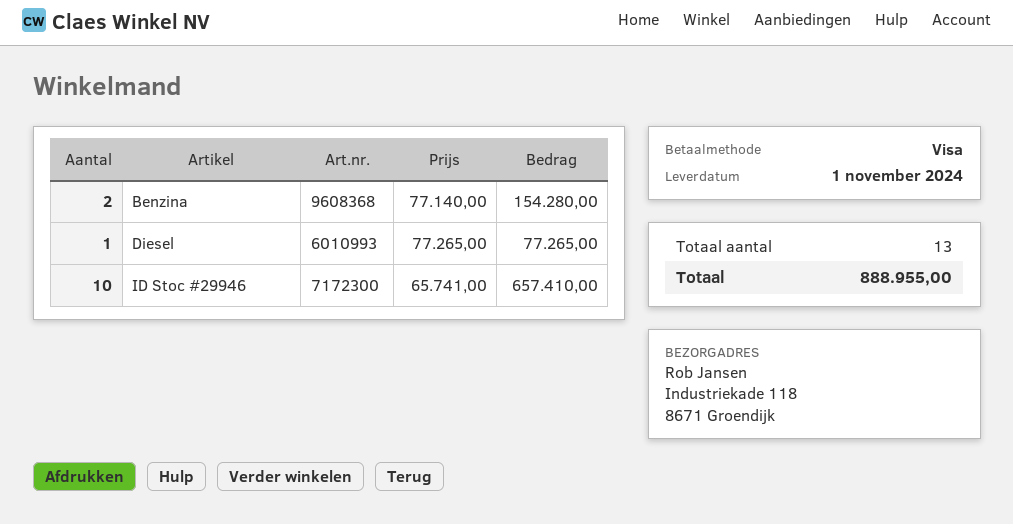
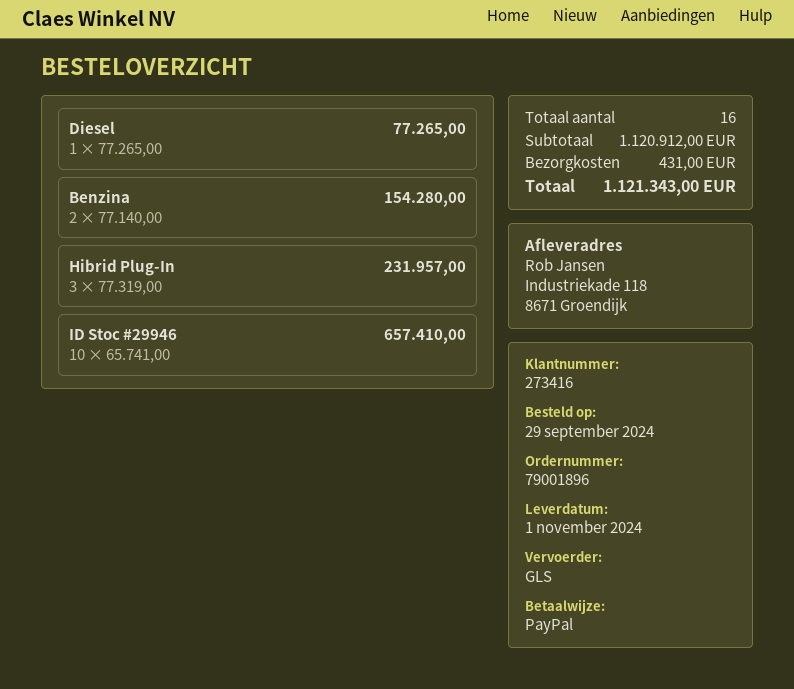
payment method: Visa -> PayPal
Hibrid Plug-In: none -> 3 x 77319.00 = 231957.00
total quantity: 13 -> 16
shipping: none -> 431.00
total: 888955.00 -> 1121343.00

